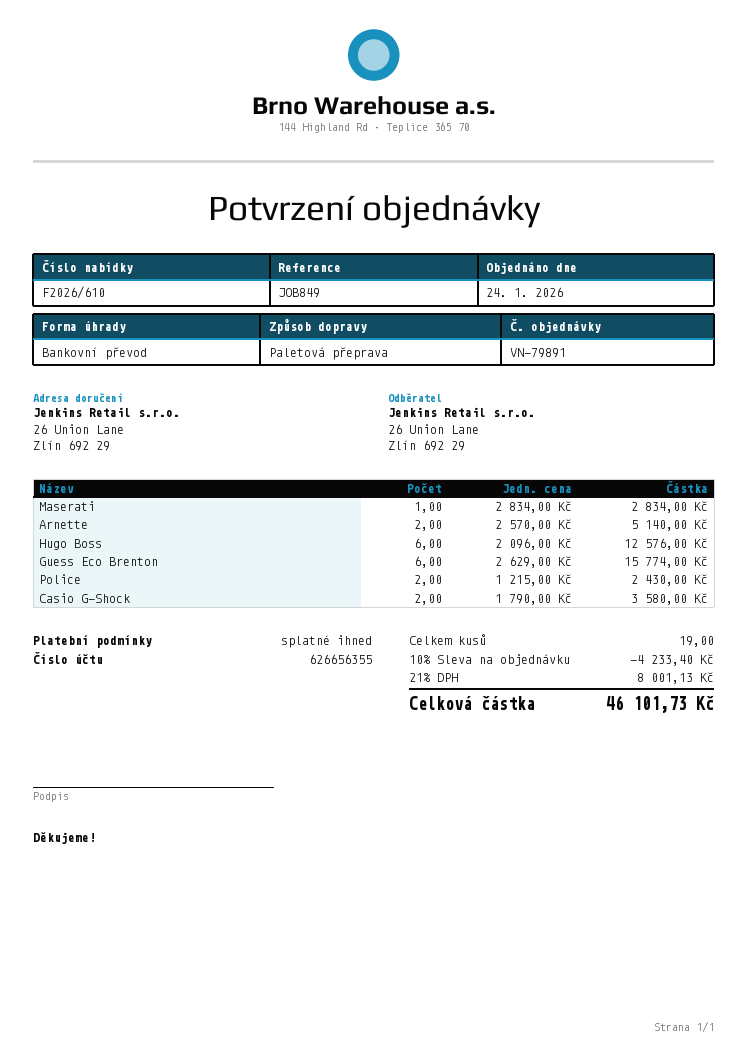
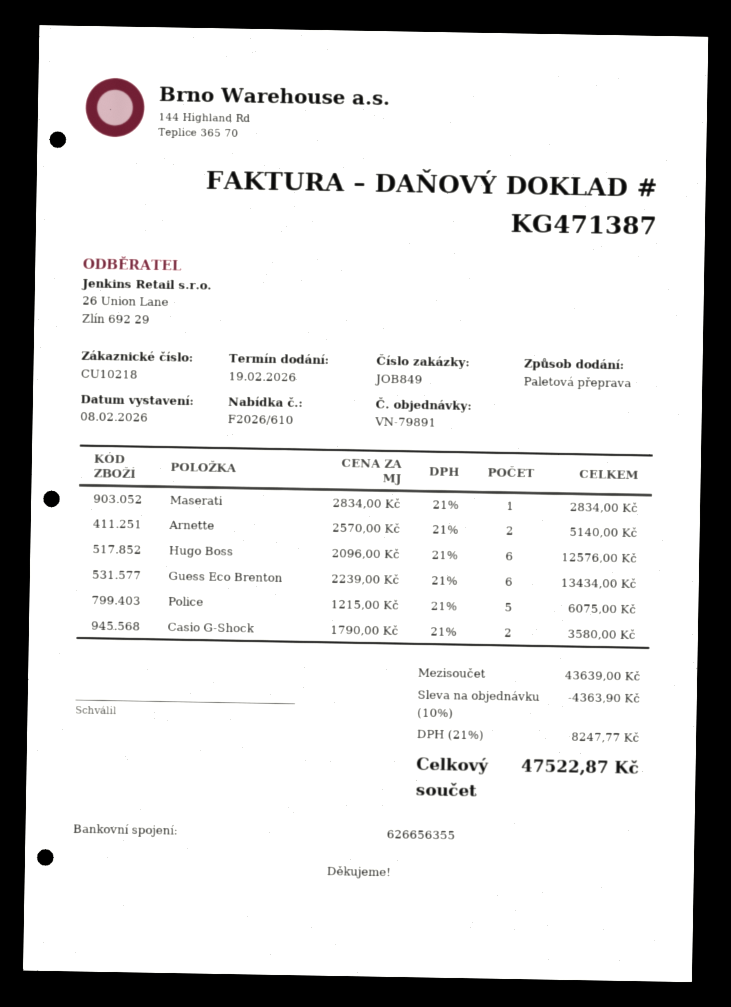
Guess Eco Brenton: 6 x 2629.00 = 15774.00 -> 6 x 2239.00 = 13434.00
Police: 2 x 1215.00 = 2430.00 -> 5 x 1215.00 = 6075.00
discount: 10% = 4233.40 -> 10% = 4363.90
tax: 21% = 8001.13 -> 21% = 8247.77
total: 46101.73 -> 47522.87

